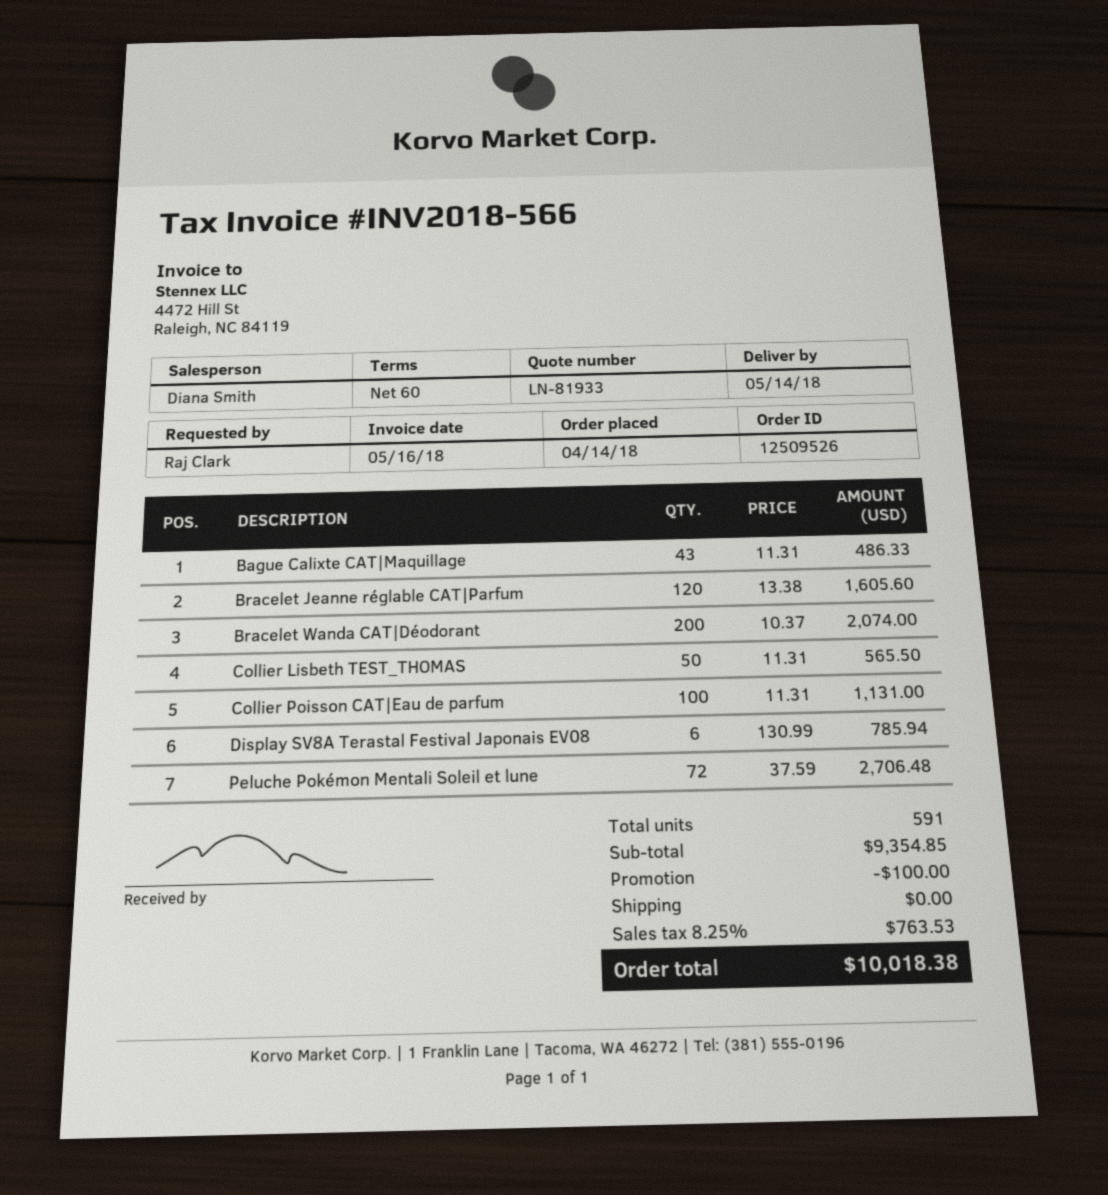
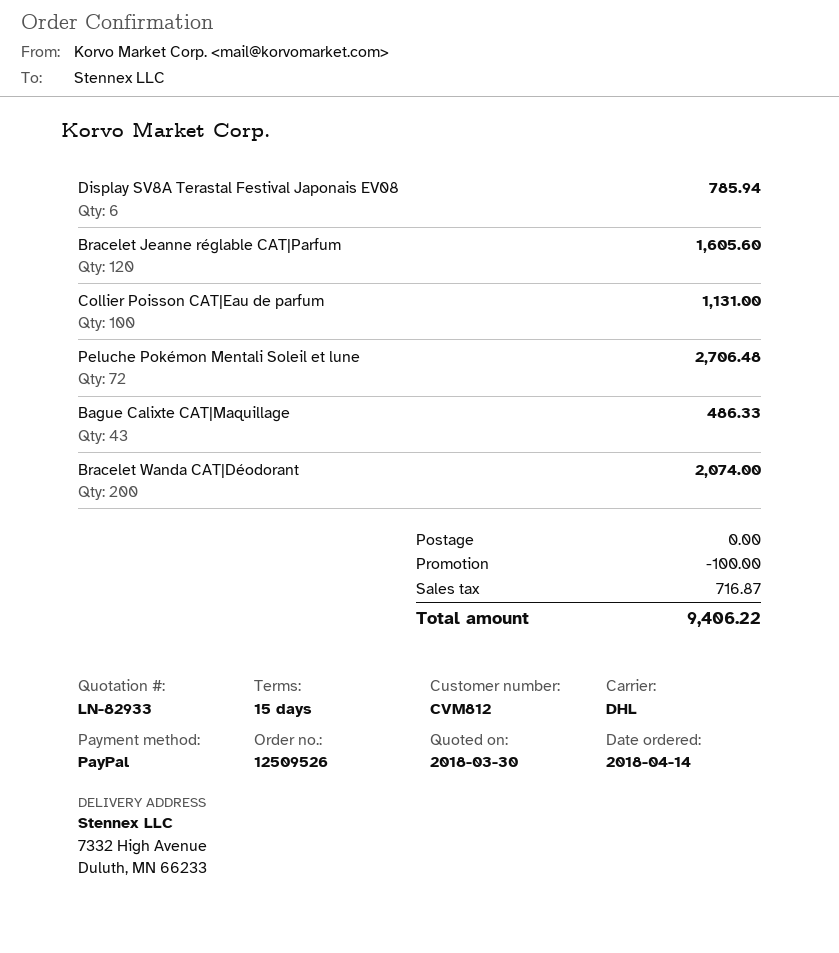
quote number: LN-81933 -> LN-82933
payment terms: 60 days -> 15 days
Collier Lisbeth TEST_THOMAS: 50 for 565.50 -> none
tax: 763.53 -> 716.87
total: 10018.38 -> 9406.22

